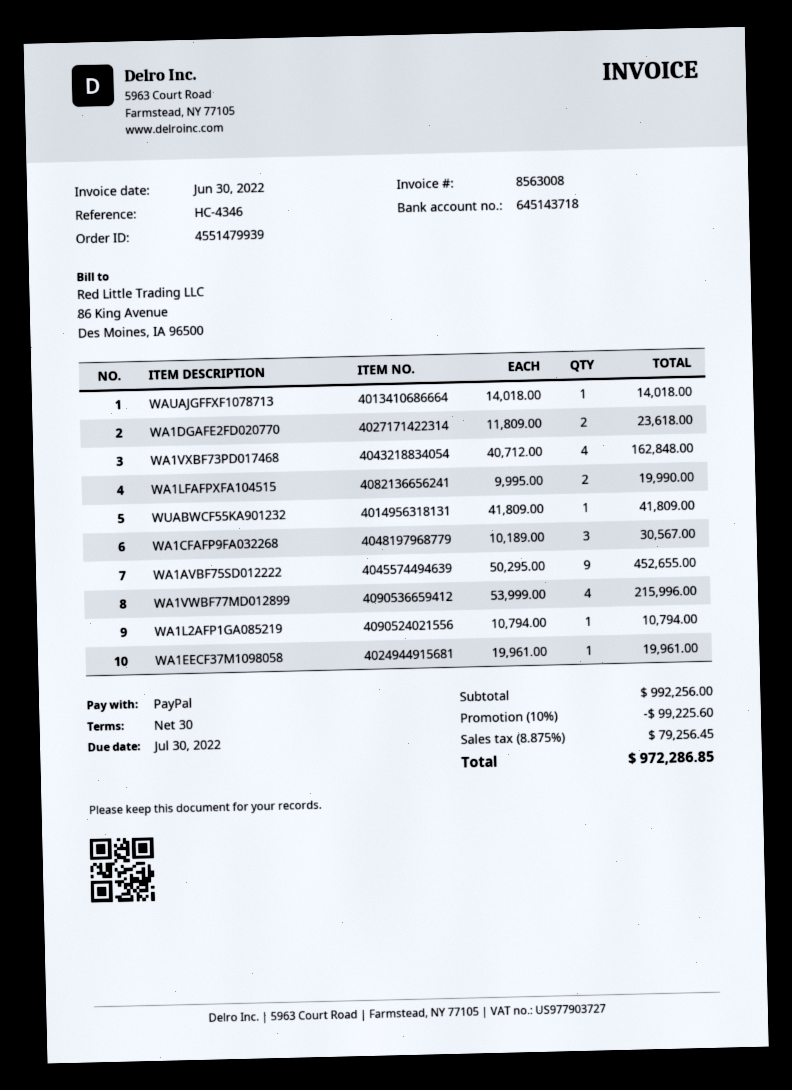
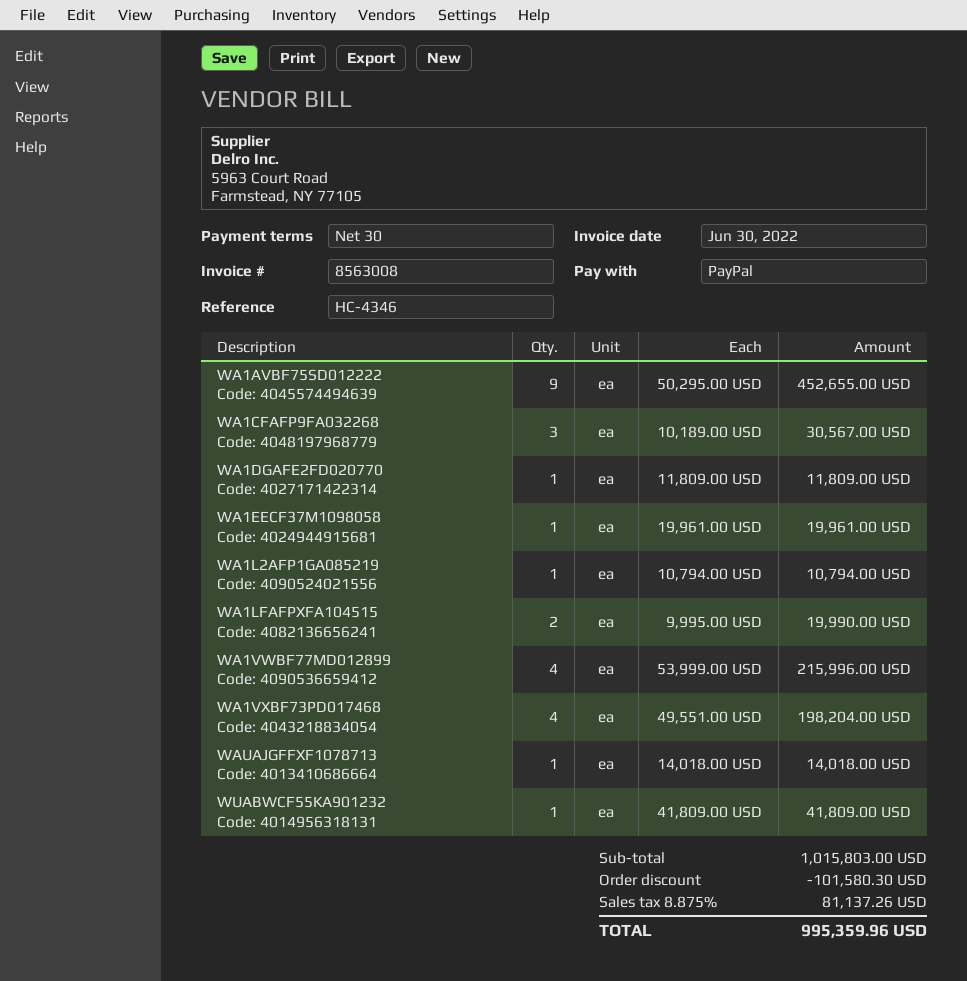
WA1DGAFE2FD020770: 2 x 11809.00 = 23618.00 -> 1 x 11809.00 = 11809.00
WA1VXBF73PD017468: 4 x 40712.00 = 162848.00 -> 4 x 49551.00 = 198204.00
subtotal: 992256.00 -> 1015803.00
discount: 99225.60 -> 101580.30
tax: 8.875% = 79256.45 -> 8.875% = 81137.26
total: 972286.85 -> 995359.96

